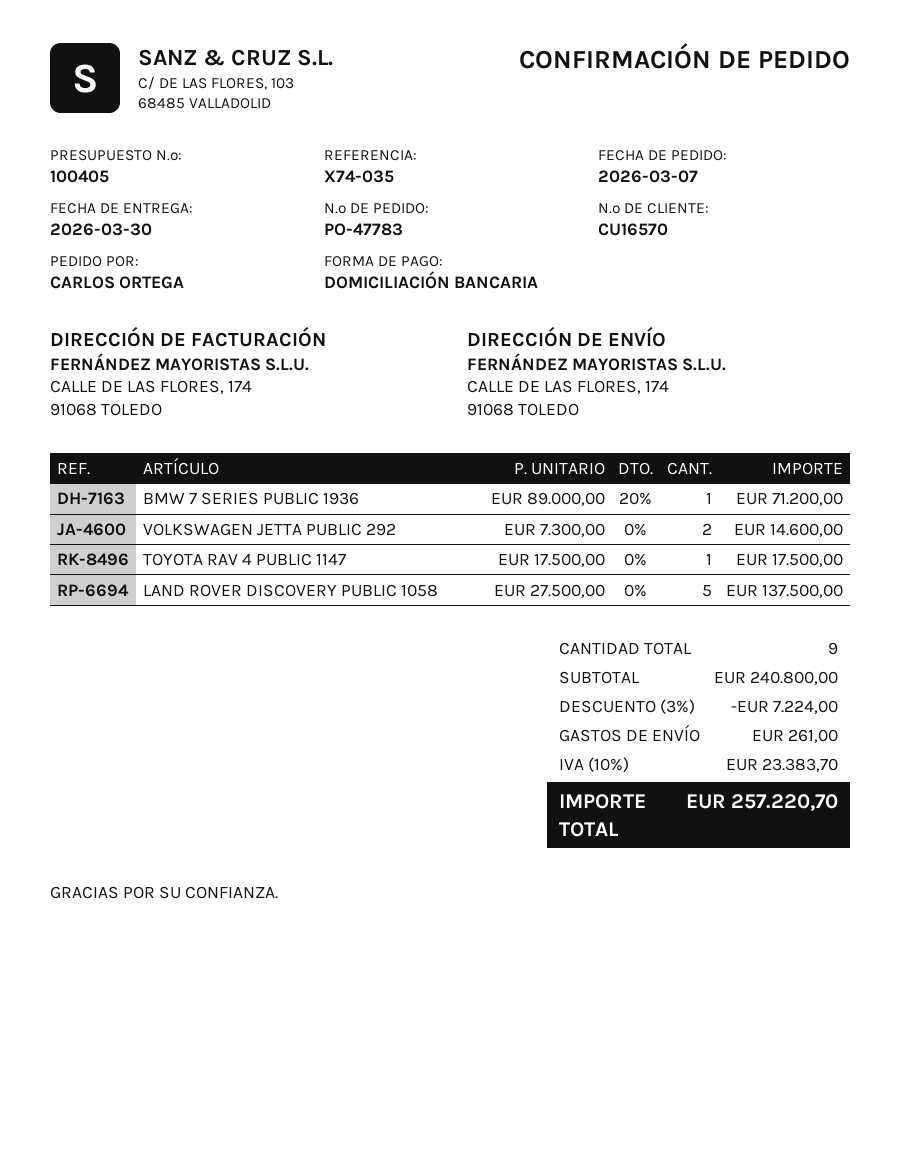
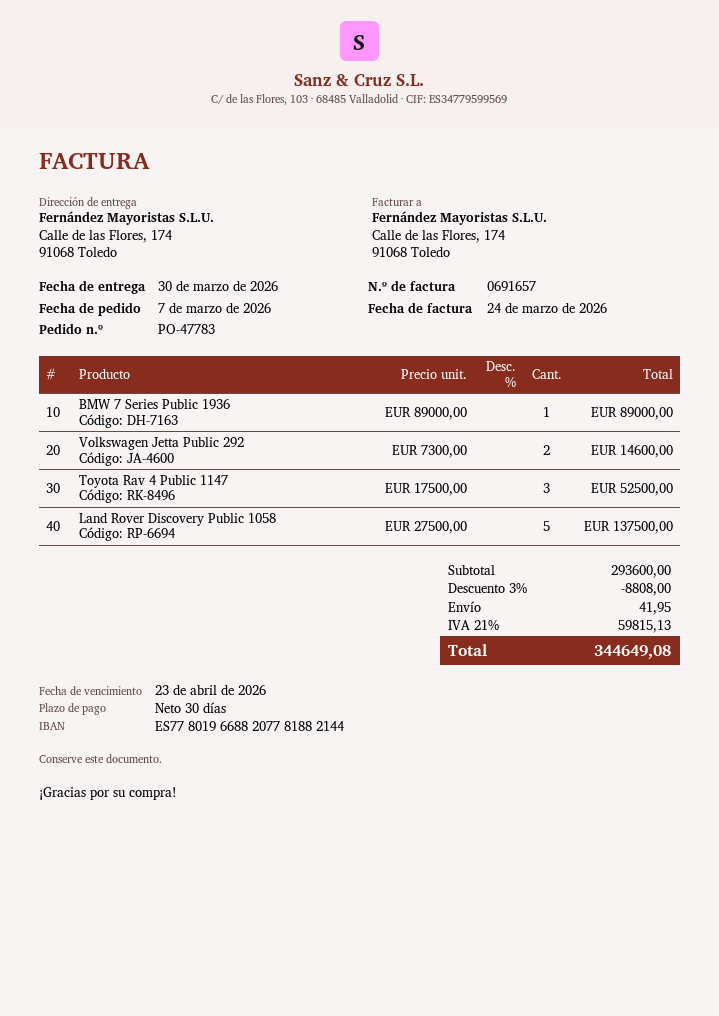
BMW 7 SERIES PUBLIC 1936: 1 x 89000.00 - 20% = 71200.00 -> 1 x 89000.00 = 89000.00
TOYOTA RAV 4 PUBLIC 1147: 1 x 17500.00 = 17500.00 -> 3 x 17500.00 = 52500.00
subtotal: 240800.00 -> 293600.00
discount: 3% = 7224.00 -> 3% = 8808.00
shipping: 261.00 -> 41.95
tax: 10% = 23383.70 -> 21% = 59815.13
total: 257220.70 -> 344649.08

